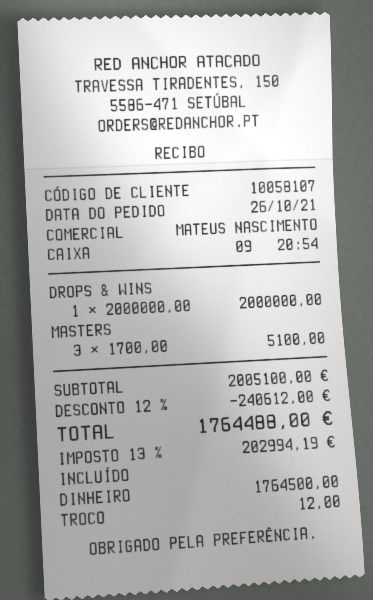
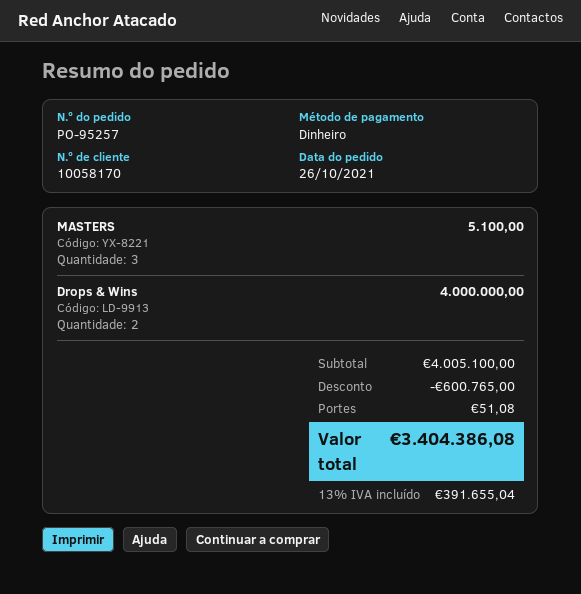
customer number: 10058107 -> 10058170
DROPS & WINS: 1 for 2000000.00 -> 2 for 4000000.00
subtotal: 2005100.00 -> 4005100.00
discount: 240612.00 -> 600765.00
shipping: none -> 51.08
tax: 13% = 202994.19 -> 13% = 391655.04
total: 1764488.00 -> 3404386.08

